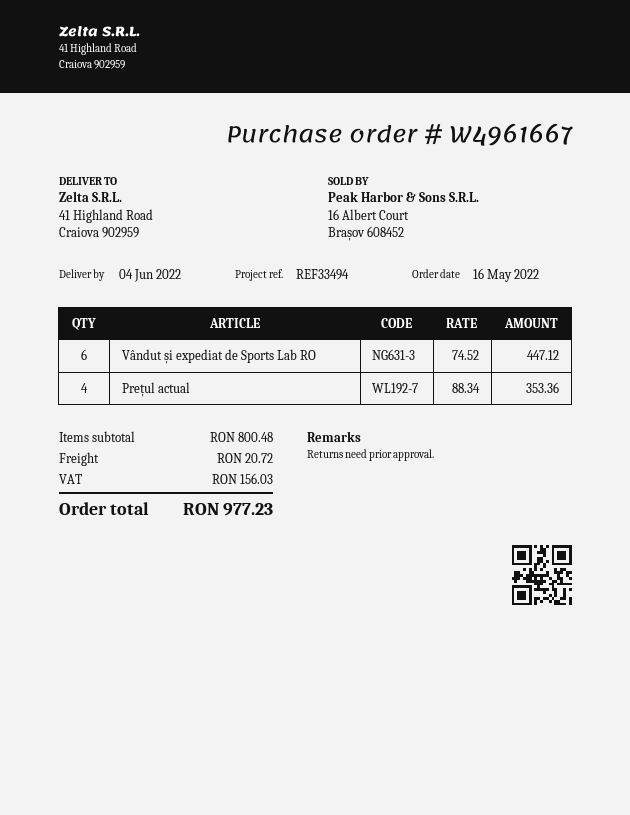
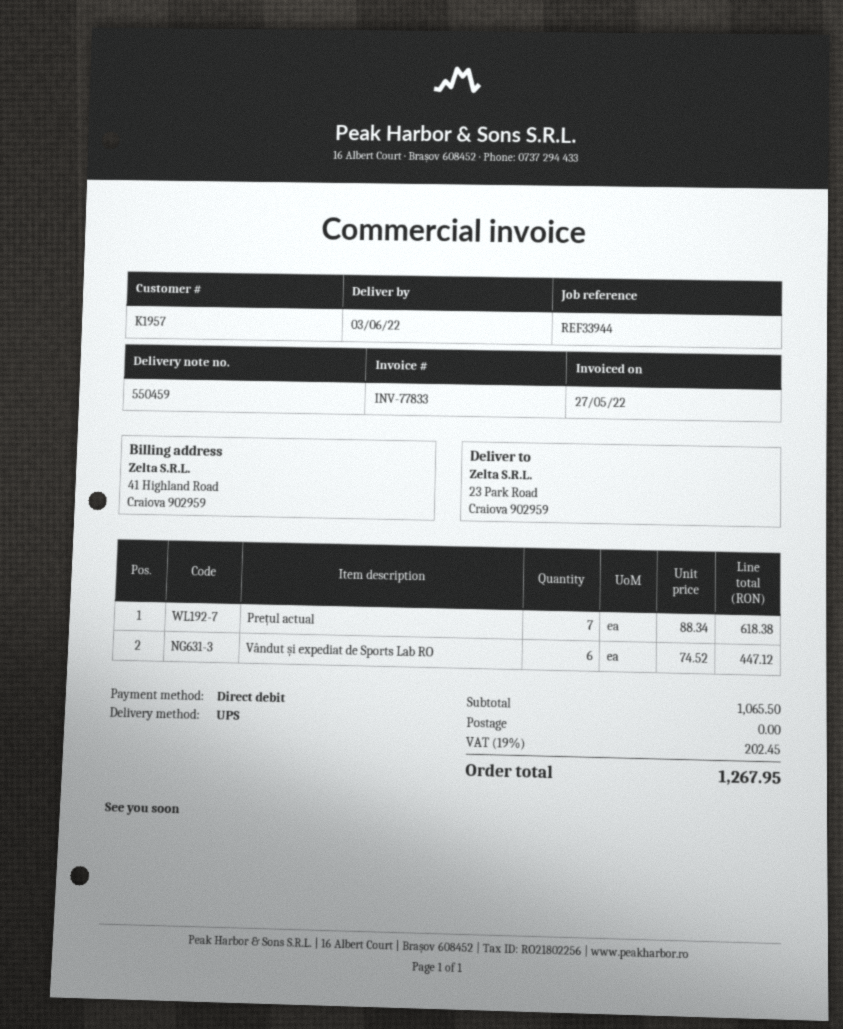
delivery date: 2022-06-04 -> 2022-06-03
reference: REF33494 -> REF33944
ship to: 41 Highland Road, Craiova 902959 -> 23 Park Road, Craiova 902959
Prețul actual: 4 x 88.34 = 353.36 -> 7 x 88.34 = 618.38
subtotal: 800.48 -> 1065.50
shipping: 20.72 -> 0.00
tax: 156.03 -> 202.45
total: 977.23 -> 1267.95

